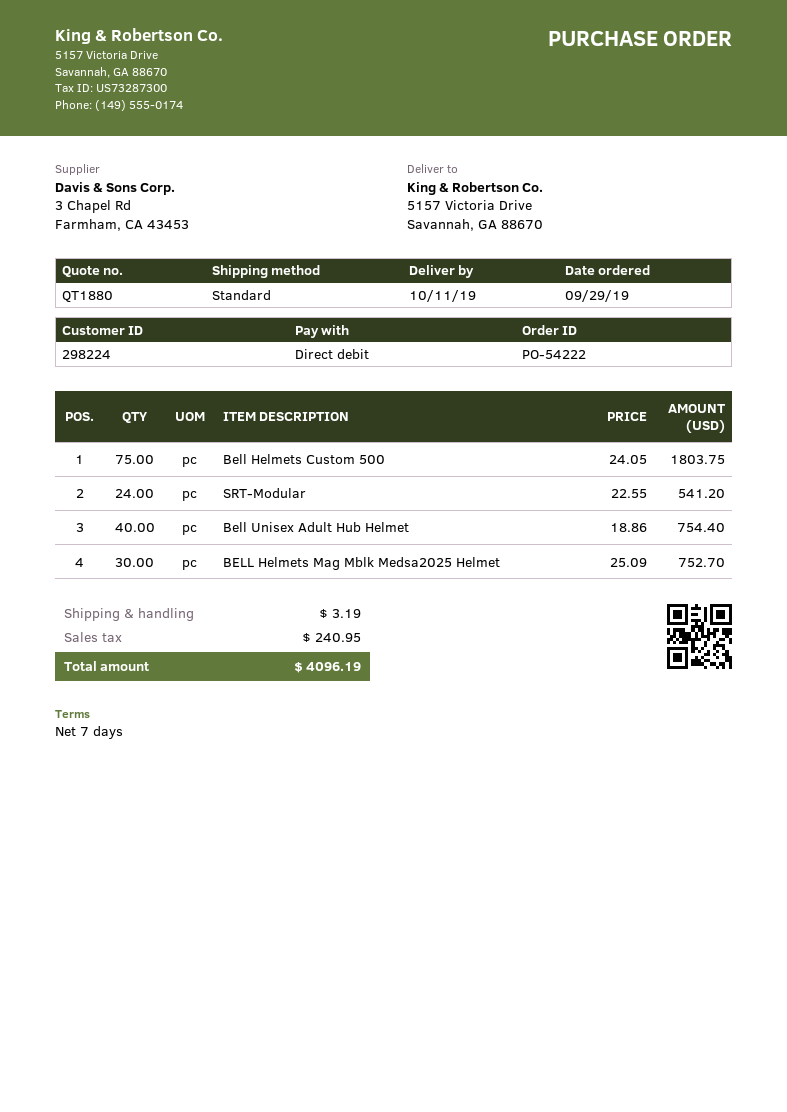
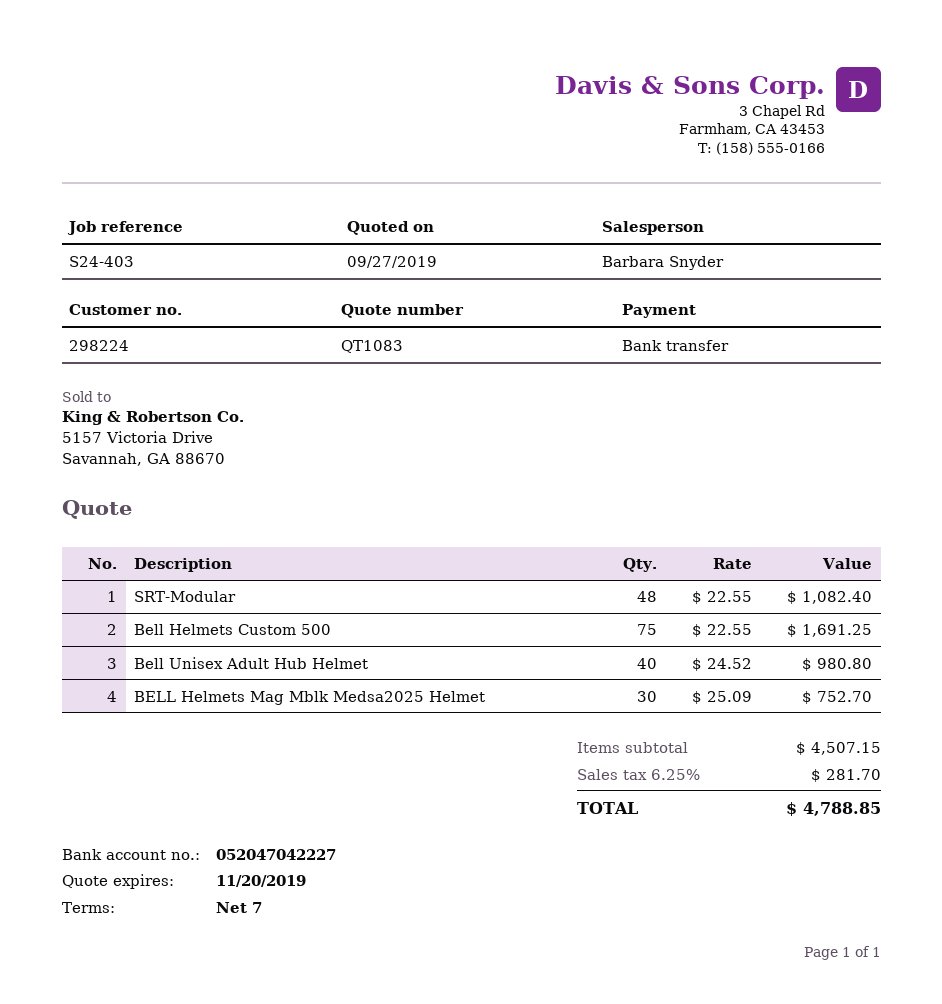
quote number: QT1880 -> QT1083
payment method: direct debit -> bank transfer
Bell Helmets Custom 500: 75 x 24.05 = 1803.75 -> 75 x 22.55 = 1691.25
SRT-Modular: 24 x 22.55 = 541.20 -> 48 x 22.55 = 1082.40
Bell Unisex Adult Hub Helmet: 40 x 18.86 = 754.40 -> 40 x 24.52 = 980.80
shipping: 3.19 -> none
tax: 240.95 -> 281.70
total: 4096.19 -> 4788.85

